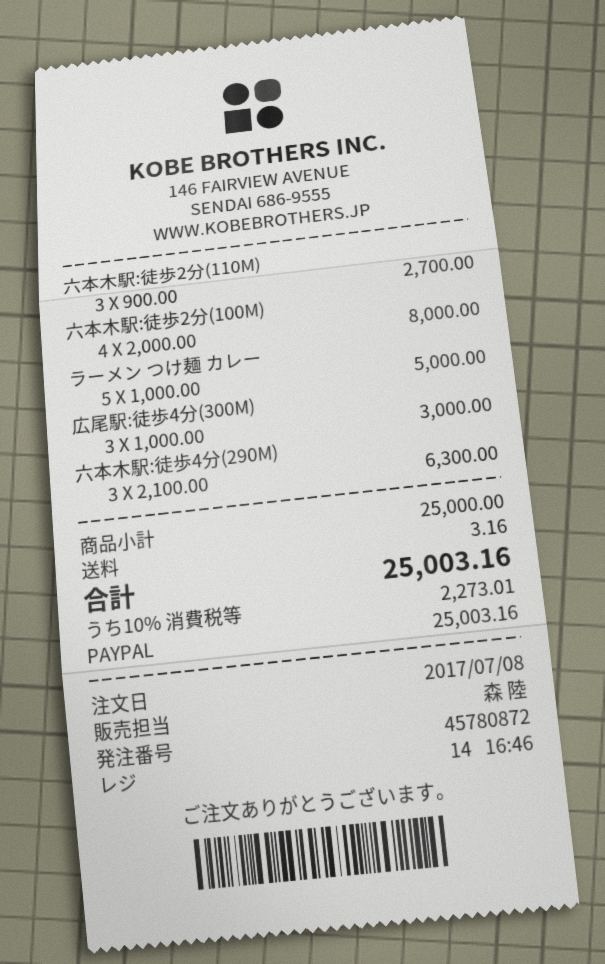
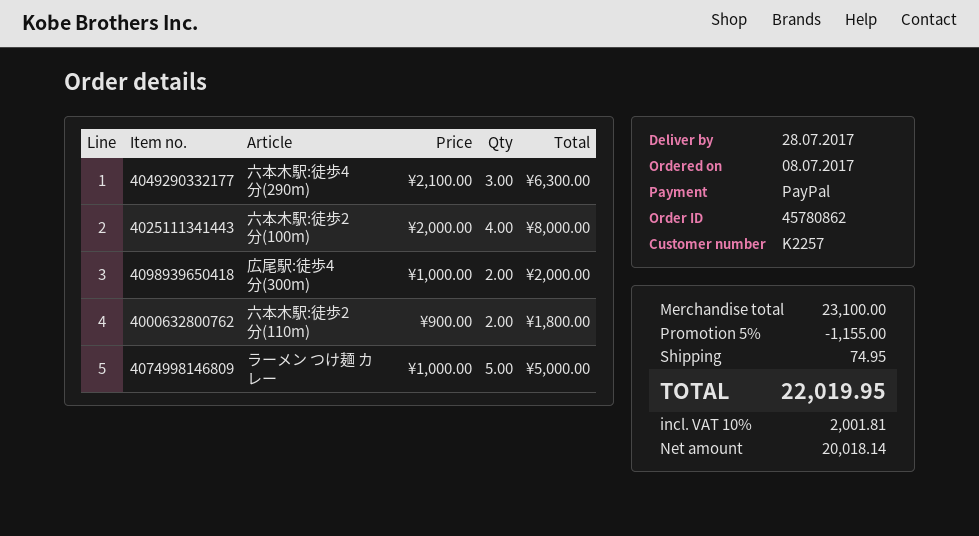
order number: 45780872 -> 45780862
六本木駅:徒歩2分(110M): 3 x 900.00 = 2700.00 -> 2 x 900.00 = 1800.00
広尾駅:徒歩4分(300M): 3 x 1000.00 = 3000.00 -> 2 x 1000.00 = 2000.00
subtotal: 25000.00 -> 23100.00
discount: none -> 5% = 1155.00
shipping: 3.16 -> 74.95
tax: 10% = 2273.01 -> 10% = 2001.81
total: 25003.16 -> 22019.95

